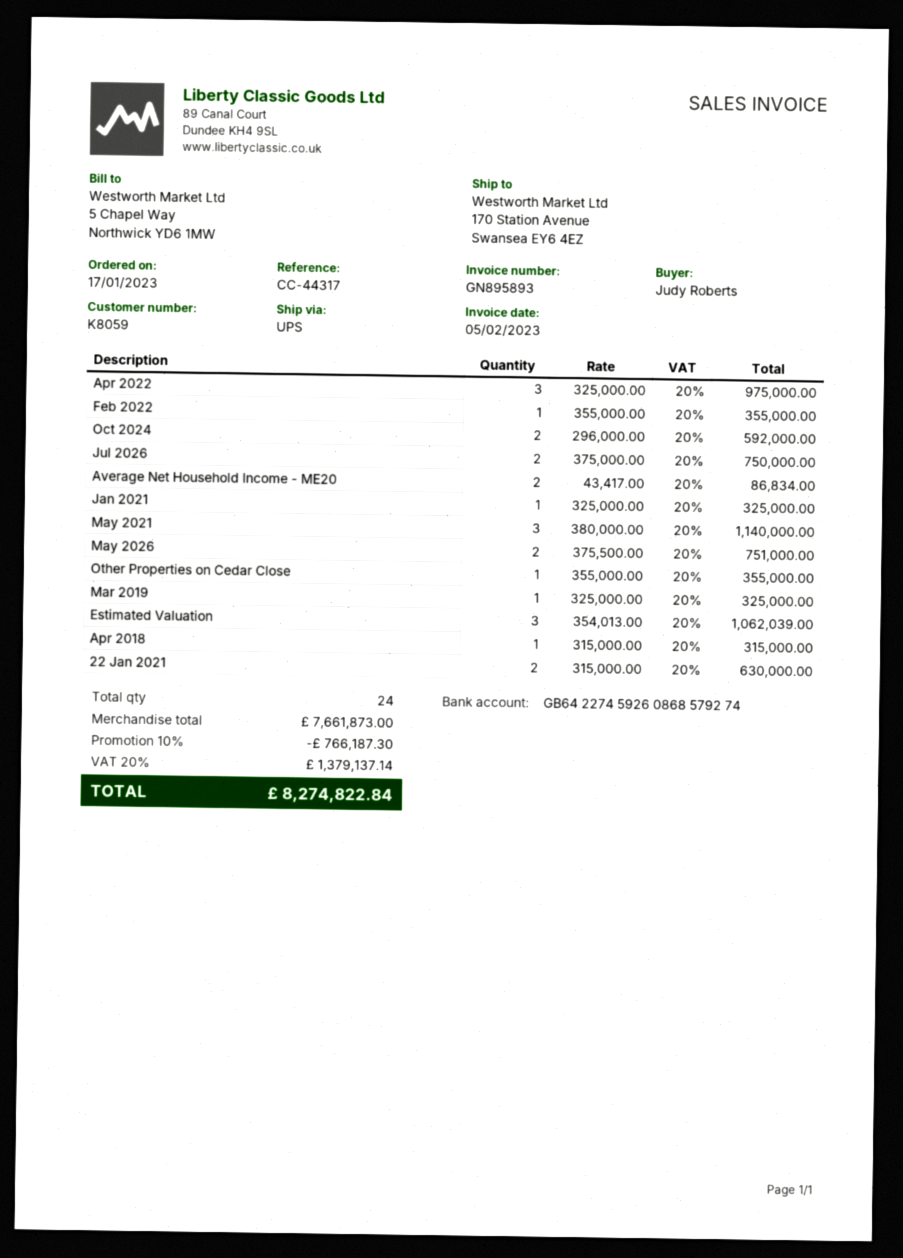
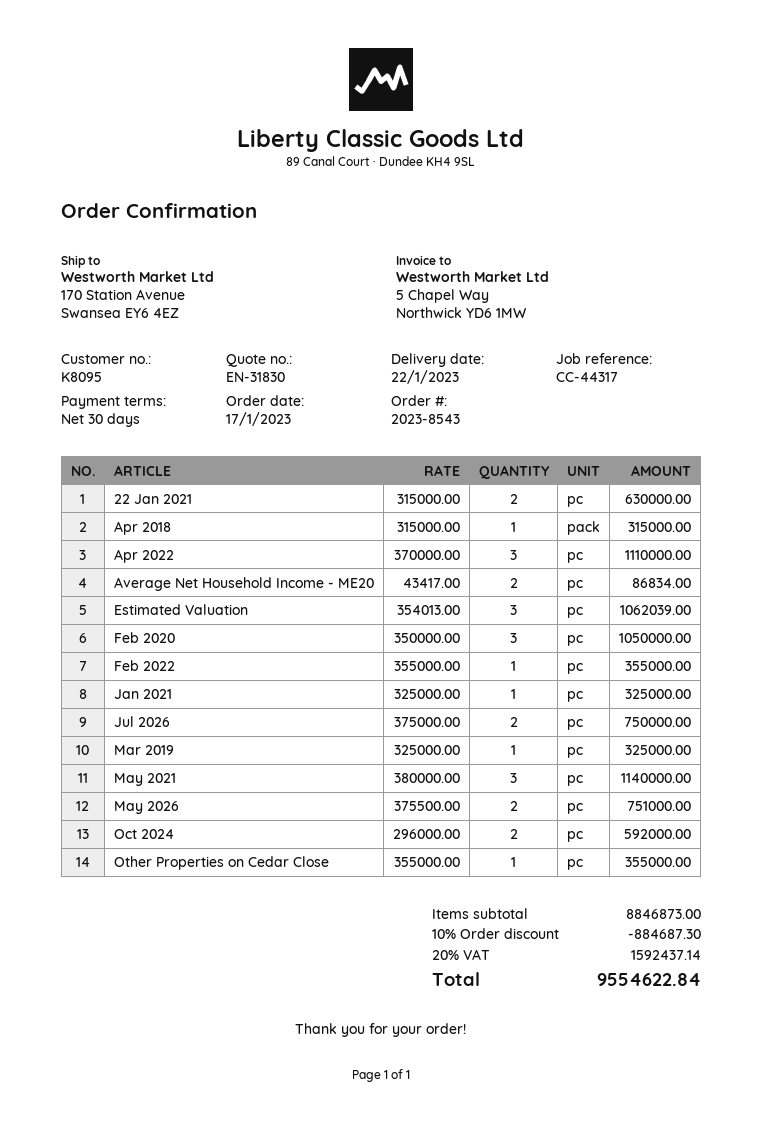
customer number: K8059 -> K8095
Apr 2022: 3 x 325000.00 = 975000.00 -> 3 x 370000.00 = 1110000.00
Feb 2020: none -> 3 x 350000.00 = 1050000.00
subtotal: 7661873.00 -> 8846873.00
discount: 10% = 766187.30 -> 10% = 884687.30
tax: 20% = 1379137.14 -> 20% = 1592437.14
total: 8274822.84 -> 9554622.84

